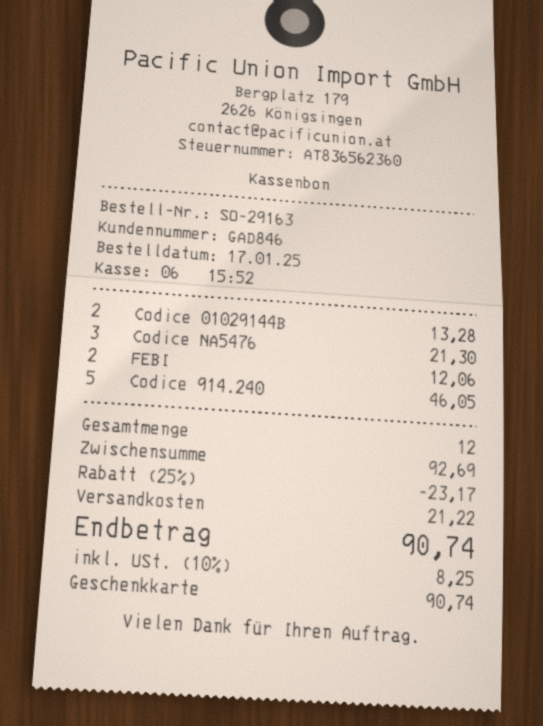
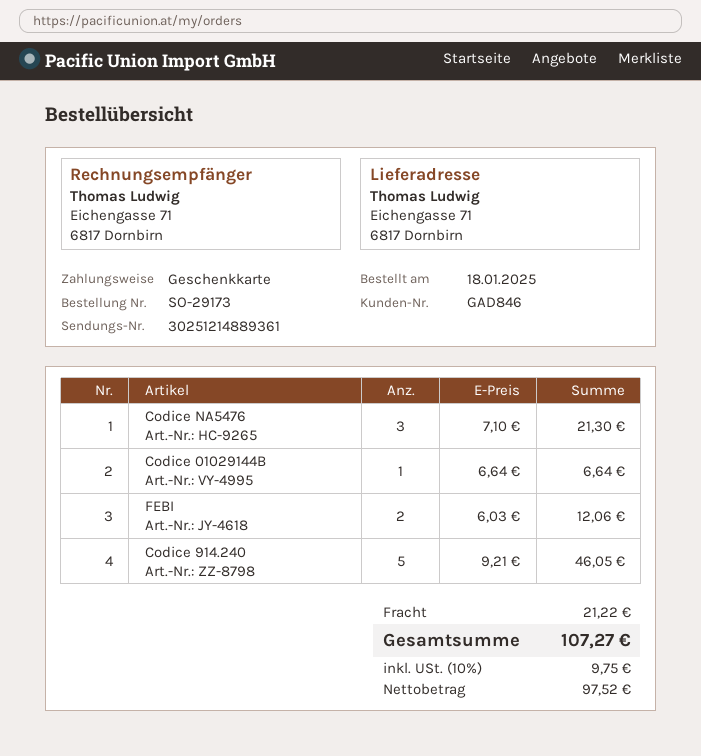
order number: SO-29163 -> SO-29173
order date: 2025-01-17 -> 2025-01-18
Codice 01029144B: 2 for 13.28 -> 1 for 6.64
discount: 25% = 23.17 -> none
tax: 10% = 8.25 -> 10% = 9.75
total: 90.74 -> 107.27

